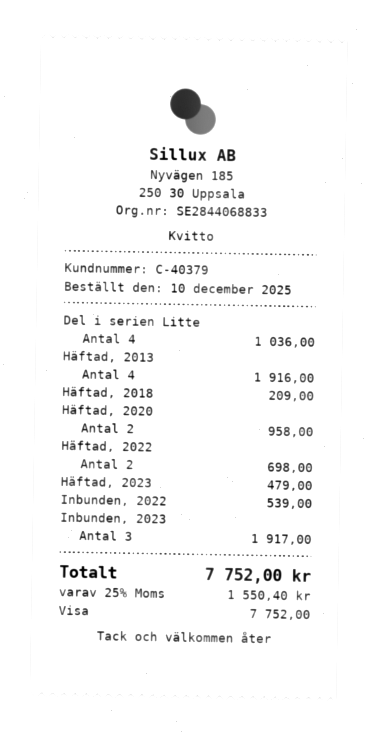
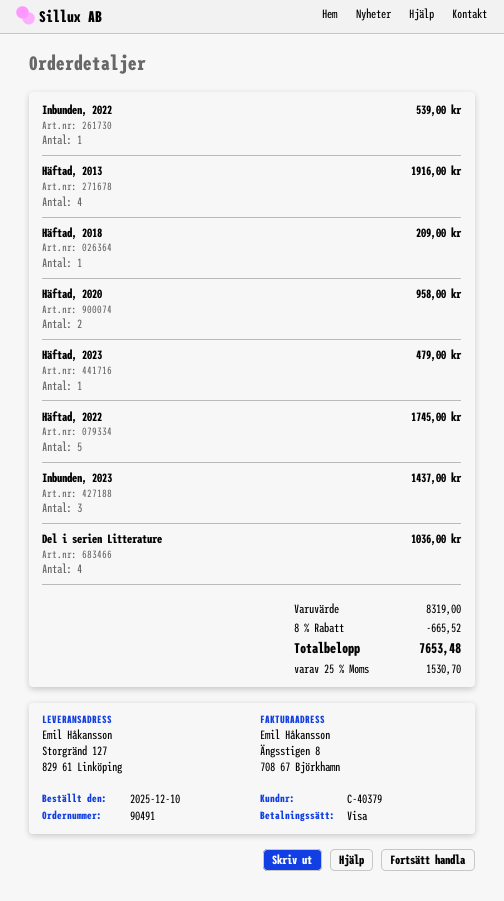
Häftad, 2022: 2 for 698.00 -> 5 for 1745.00
Inbunden, 2023: 3 for 1917.00 -> 3 for 1437.00
discount: none -> 8% = 665.52
tax: 25% = 1550.40 -> 25% = 1530.70
total: 7752.00 -> 7653.48

